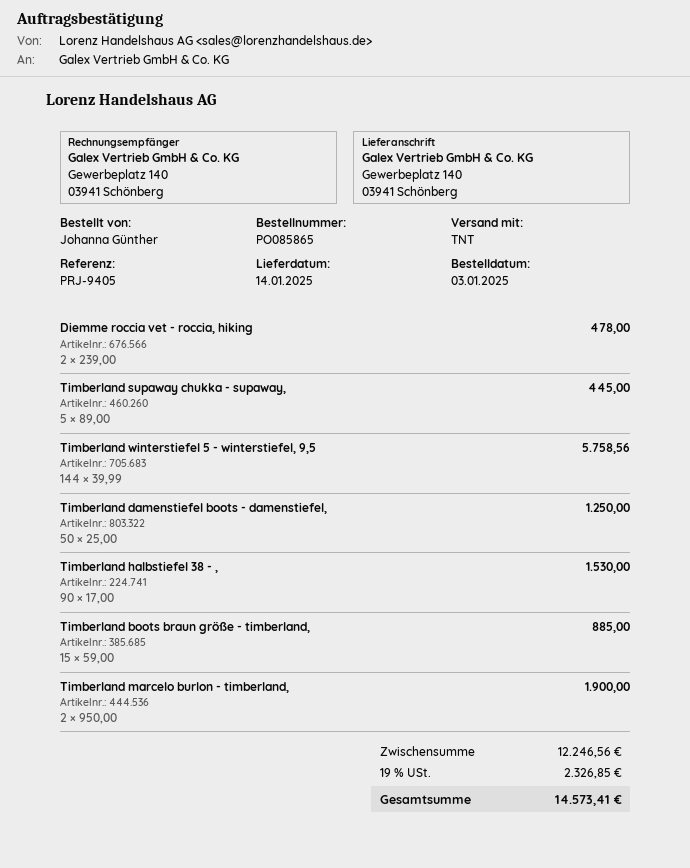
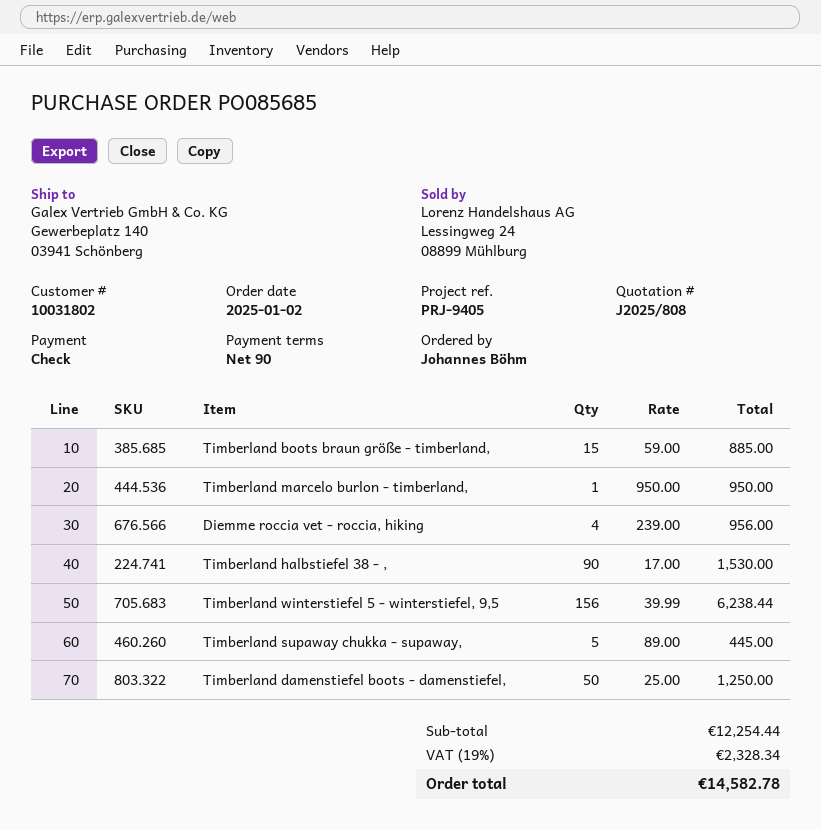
order number: PO085865 -> PO085685
order date: 2025-01-03 -> 2025-01-02
ordered by: Johanna Günther -> Johannes Böhm
Diemme roccia vet - roccia, hiking: 2 x 239.00 = 478.00 -> 4 x 239.00 = 956.00
Timberland winterstiefel 5 - winterstiefel, 9,5: 144 x 39.99 = 5758.56 -> 156 x 39.99 = 6238.44
Timberland marcelo burlon - timberland,: 2 x 950.00 = 1900.00 -> 1 x 950.00 = 950.00
subtotal: 12246.56 -> 12254.44
tax: 19% = 2326.85 -> 19% = 2328.34
total: 14573.41 -> 14582.78

